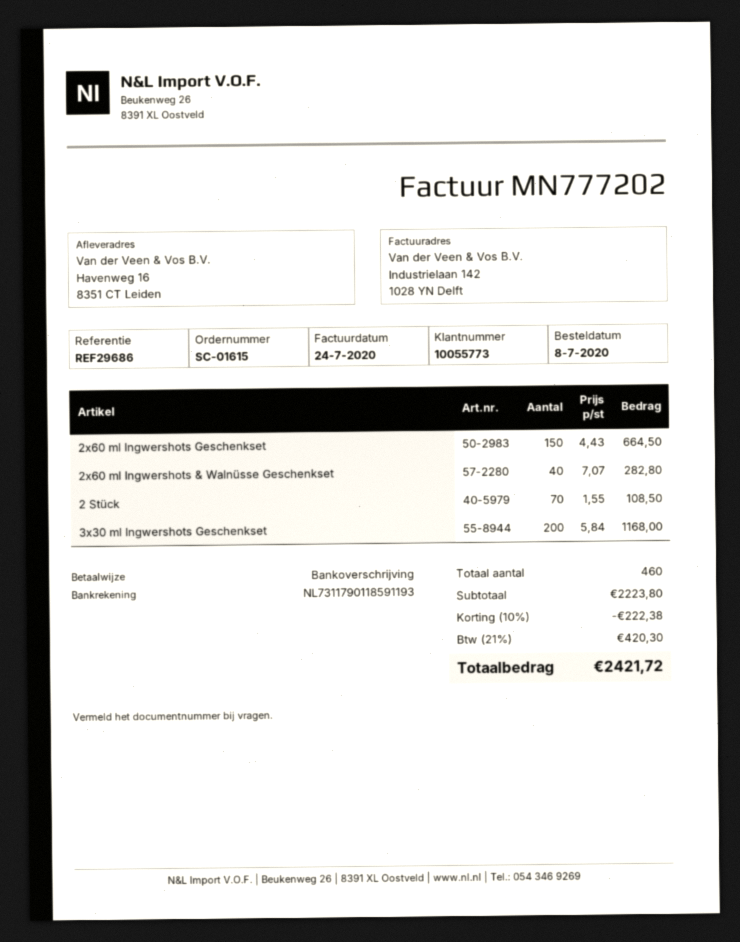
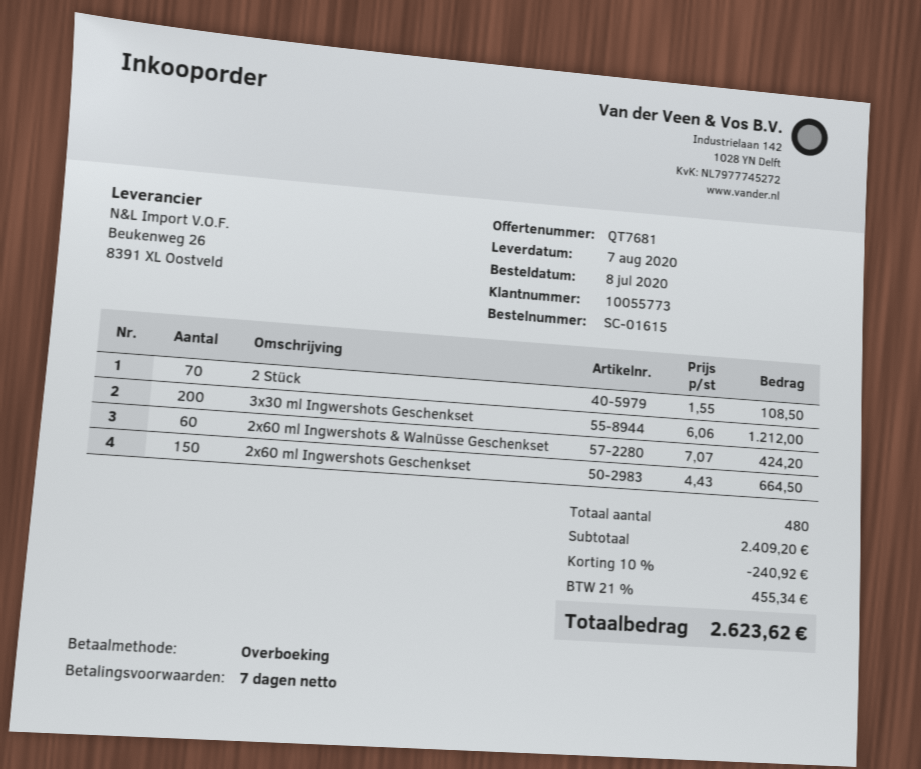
2x60 ml Ingwershots & Walnüsse Geschenkset: 40 x 7.07 = 282.80 -> 60 x 7.07 = 424.20
3x30 ml Ingwershots Geschenkset: 200 x 5.84 = 1168.00 -> 200 x 6.06 = 1212.00
total quantity: 460 -> 480
subtotal: 2223.80 -> 2409.20
discount: 10% = 222.38 -> 10% = 240.92
tax: 21% = 420.30 -> 21% = 455.34
total: 2421.72 -> 2623.62

